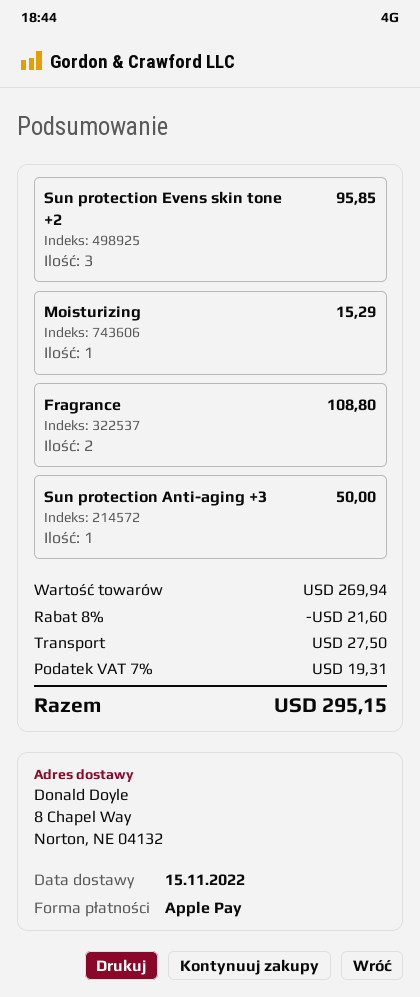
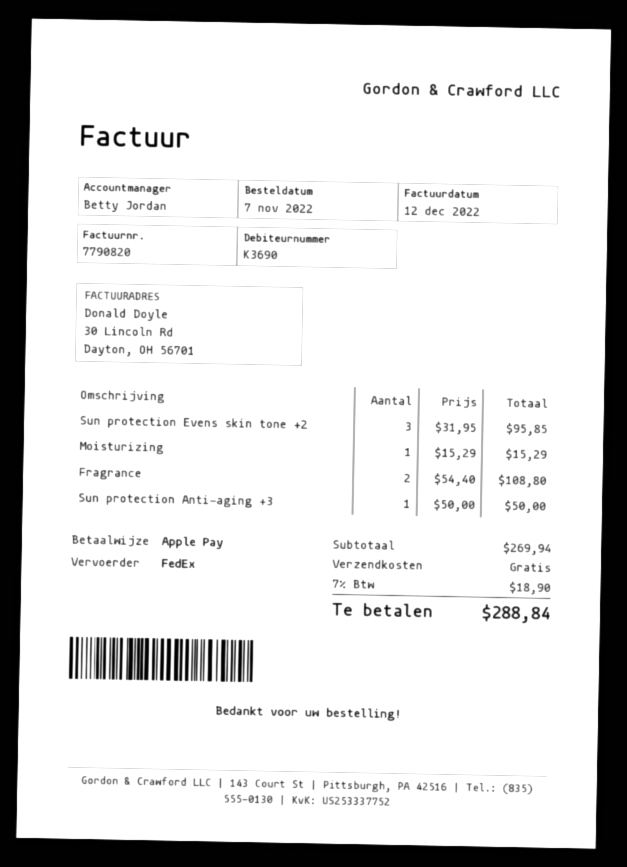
discount: 8% = 21.60 -> none
shipping: 27.50 -> 0.00
tax: 7% = 19.31 -> 7% = 18.90
total: 295.15 -> 288.84

